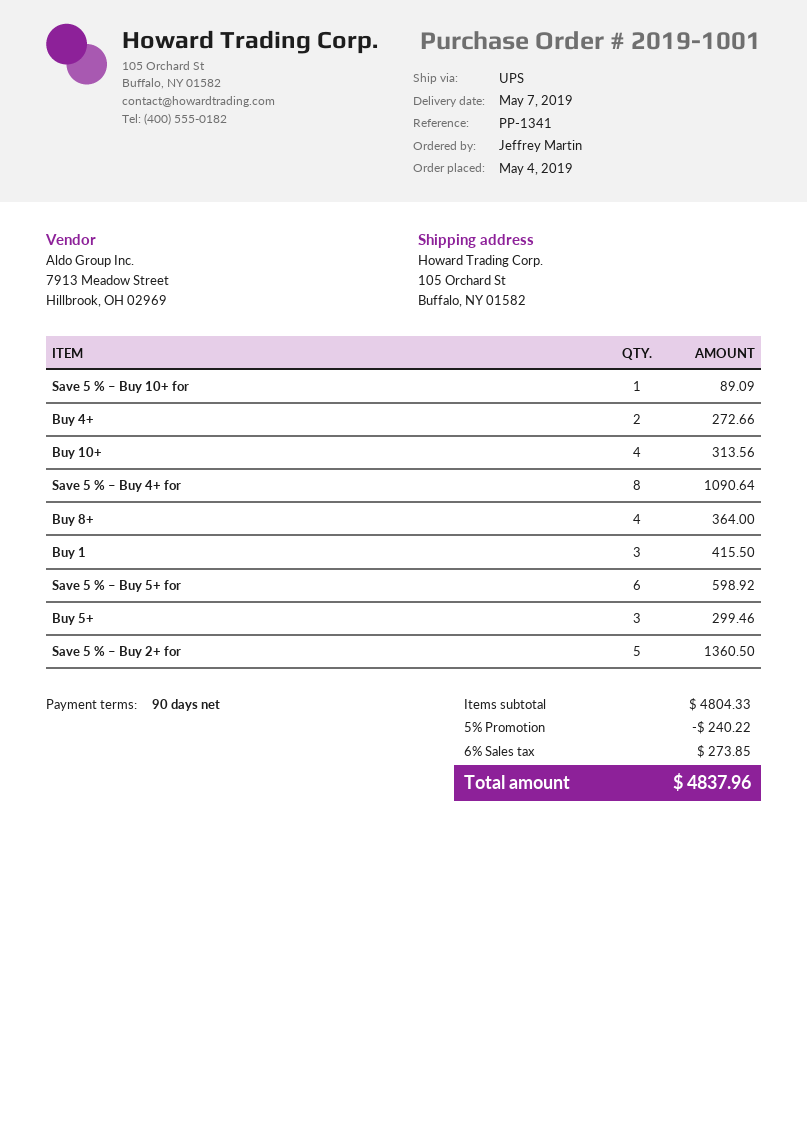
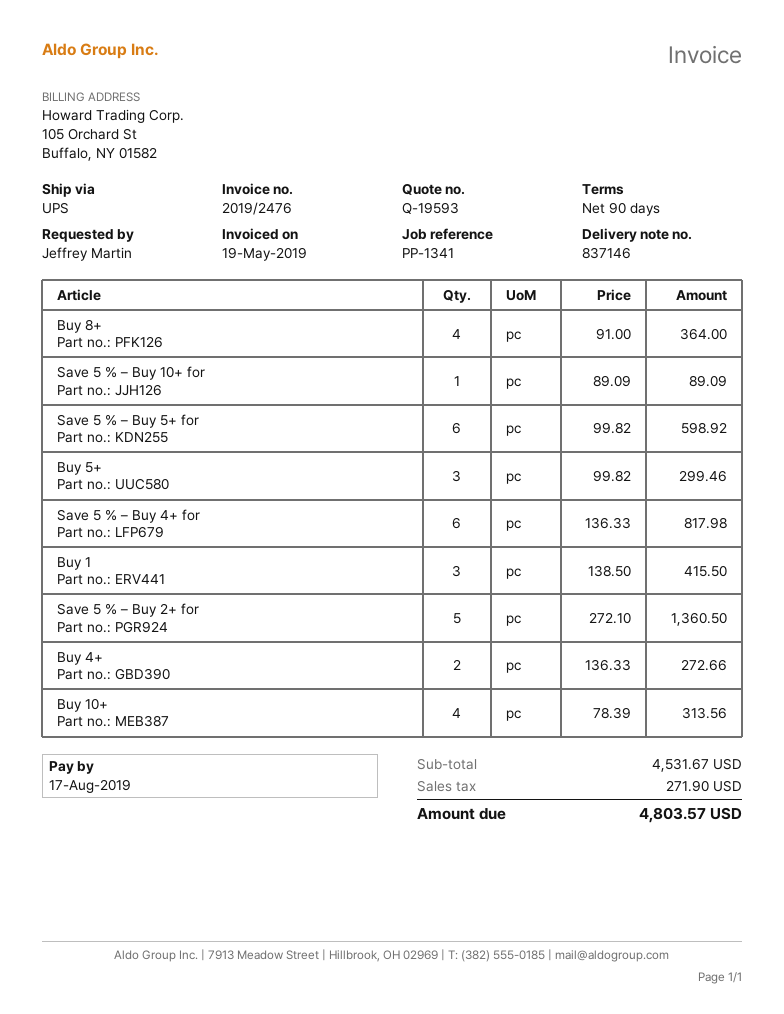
Save 5 % – Buy 4+ for: 8 for 1090.64 -> 6 for 817.98
subtotal: 4804.33 -> 4531.67
discount: 5% = 240.22 -> none
tax: 273.85 -> 271.90
total: 4837.96 -> 4803.57

